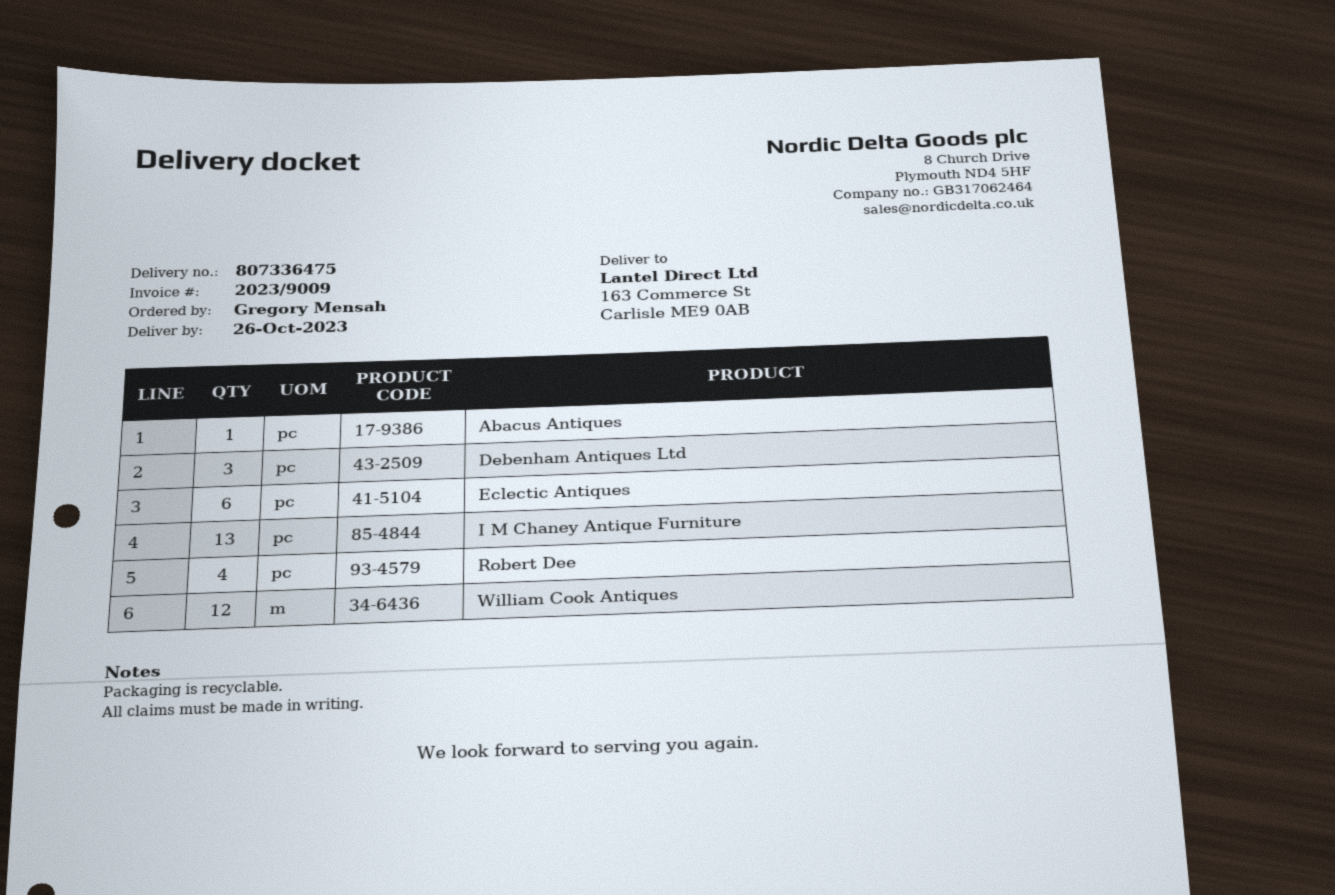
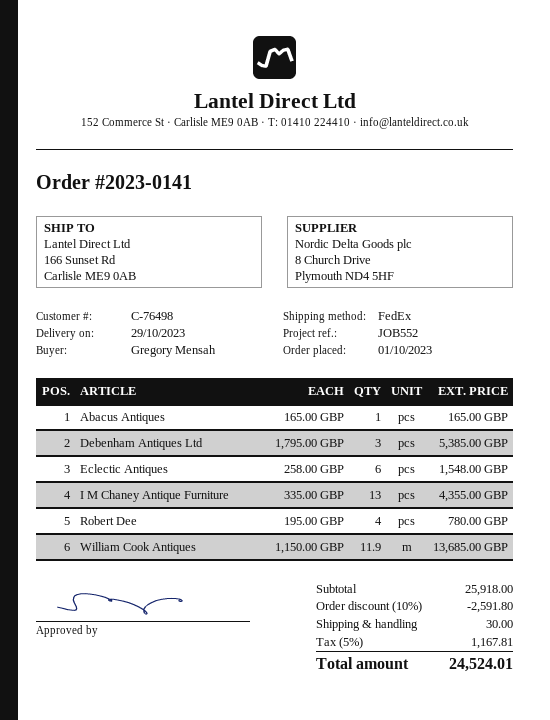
delivery date: 2023-10-26 -> 2023-10-29
ship to: 163 Commerce St, Carlisle ME9 0AB -> 166 Sunset Rd, Carlisle ME9 0AB
William Cook Antiques: 12 -> 11.9

